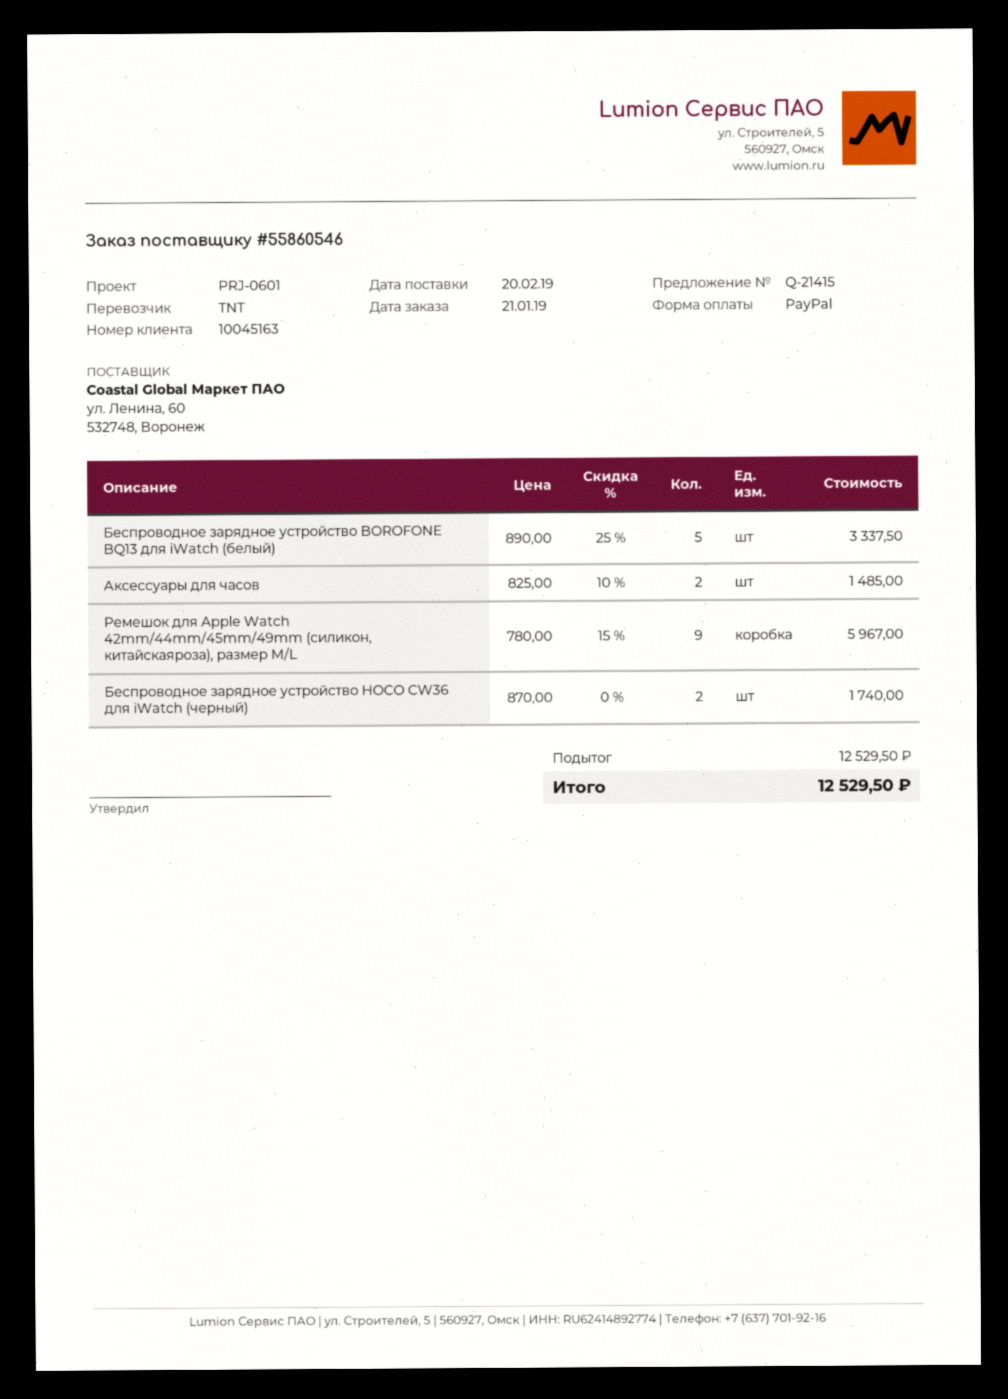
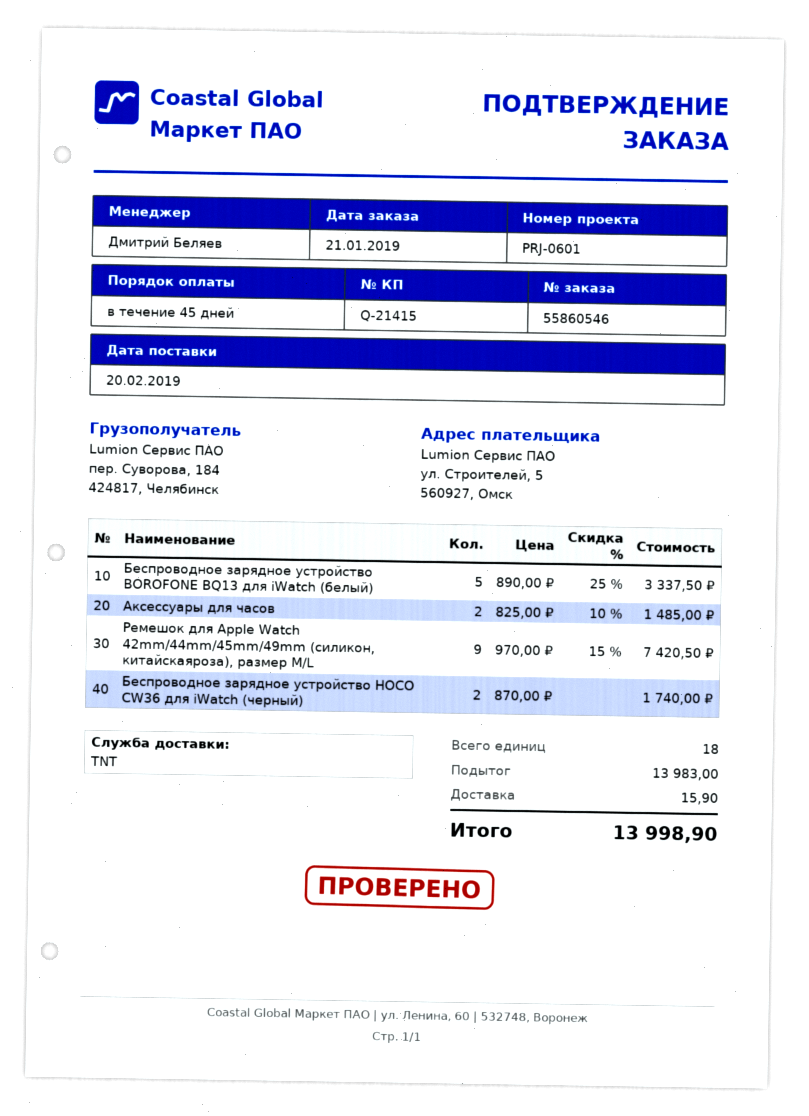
Ремешок для Apple Watch 42mm/44mm/45mm/49mm (силикон, китайскаяроза), размер M/L: 9 x 780.00 - 15% = 5967.00 -> 9 x 970.00 - 15% = 7420.50
subtotal: 12529.50 -> 13983.00
shipping: none -> 15.90
total: 12529.50 -> 13998.90

